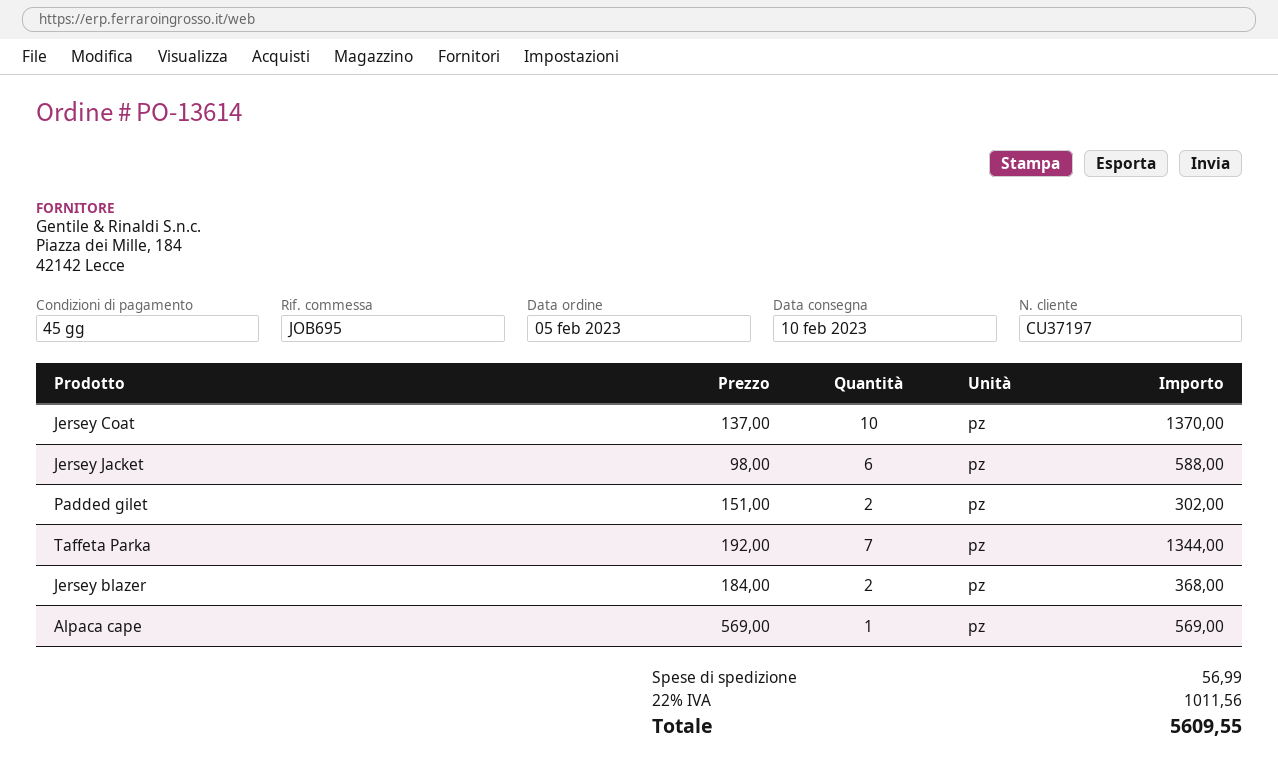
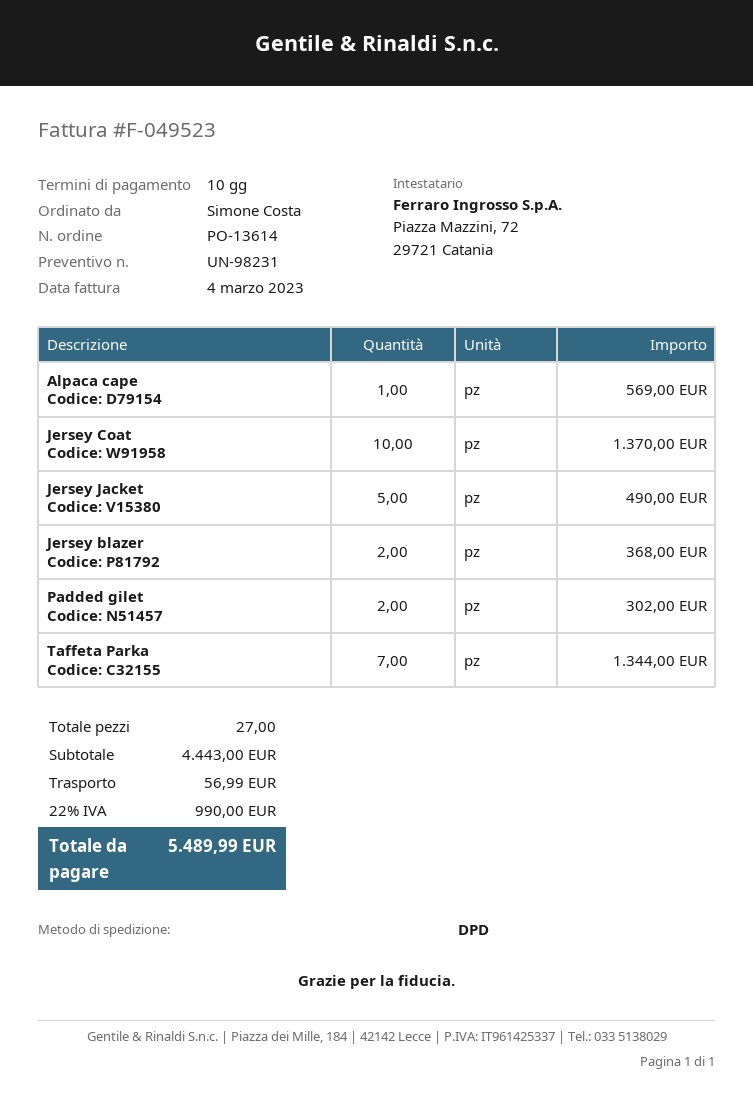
payment terms: 45 days -> 10 days
Jersey Jacket: 6 for 588.00 -> 5 for 490.00
tax: 22% = 1011.56 -> 22% = 990.00
total: 5609.55 -> 5489.99

